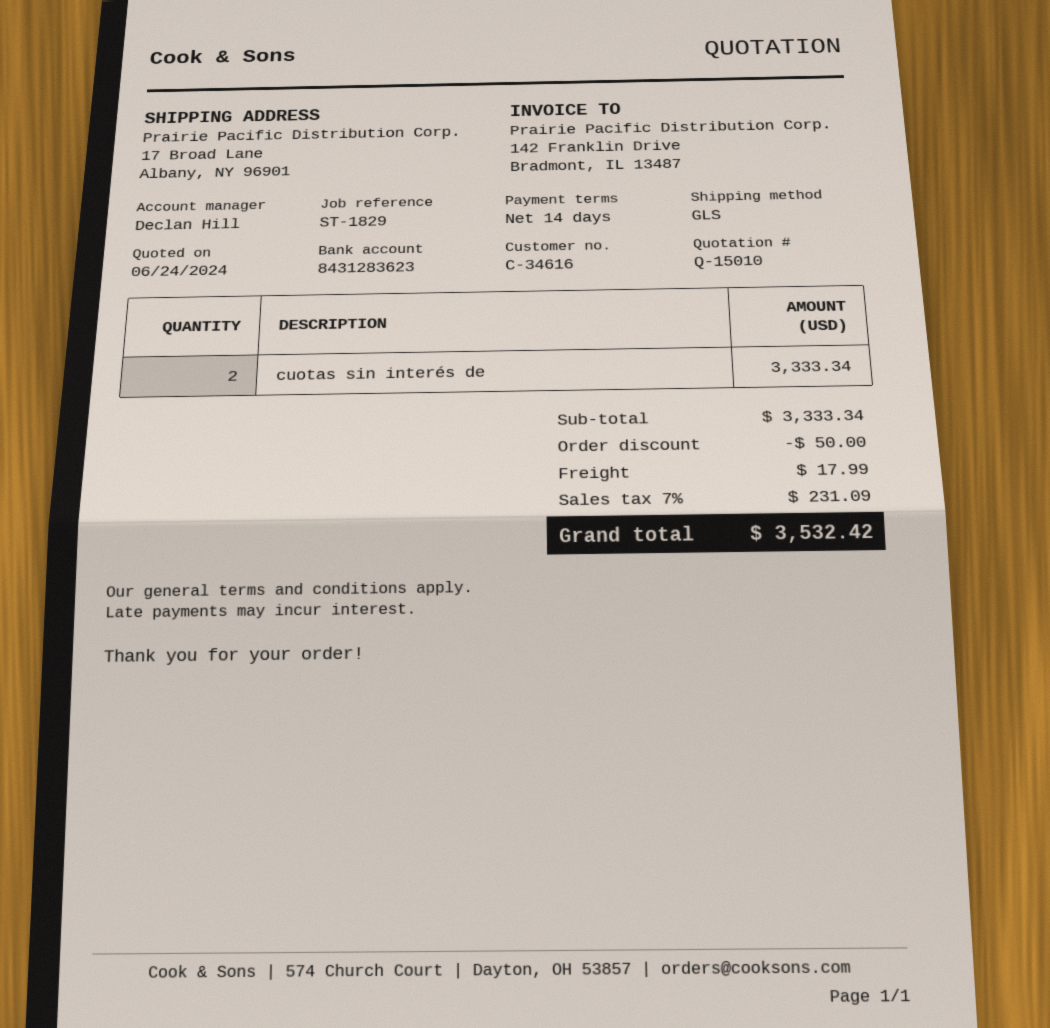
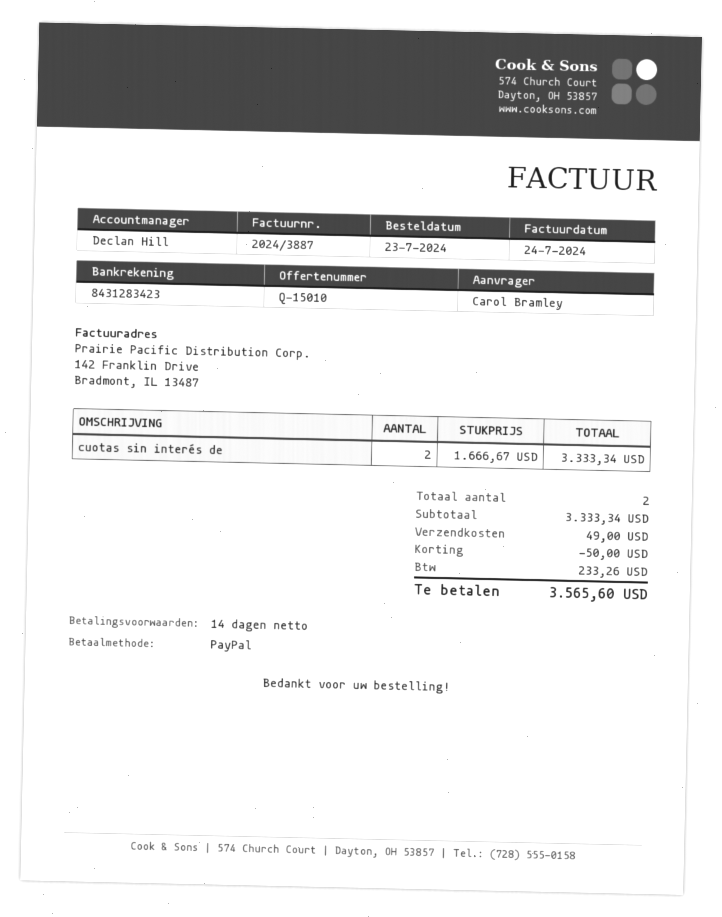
bank account: 8431283623 -> 8431283423
shipping: 17.99 -> 49.00
tax: 231.09 -> 233.26
total: 3532.42 -> 3565.60

